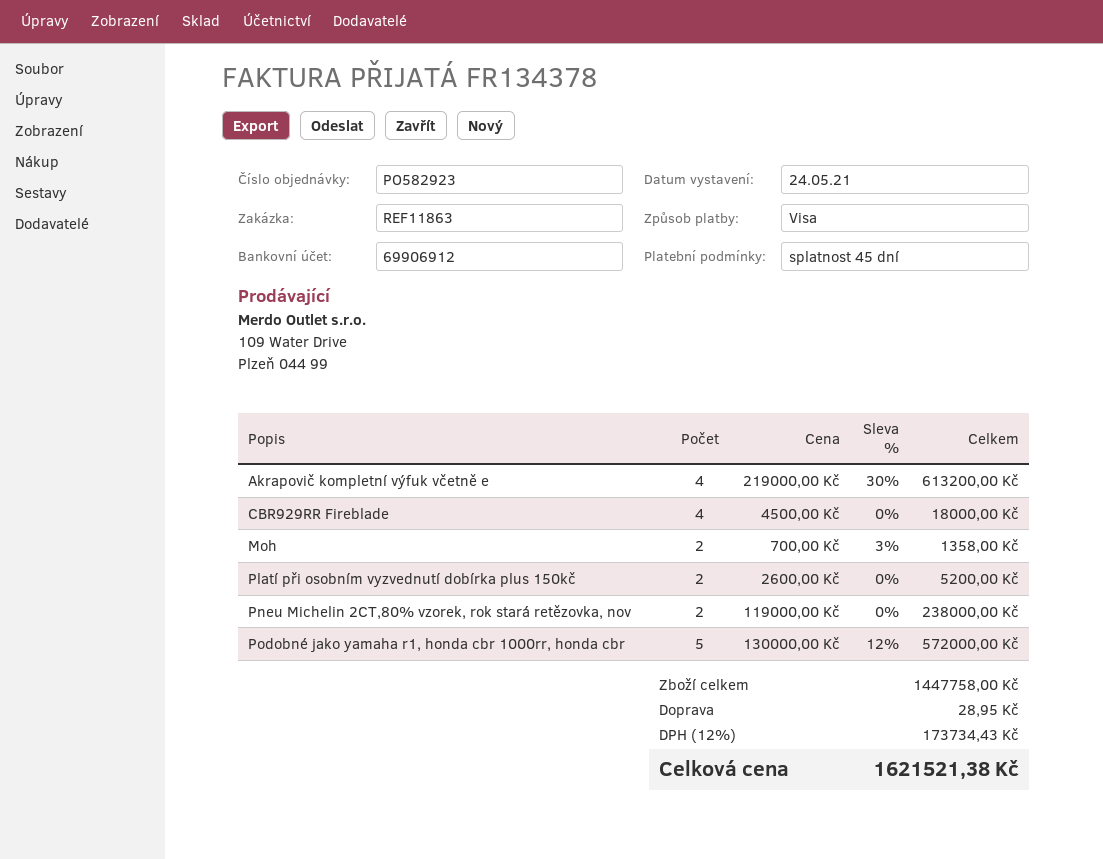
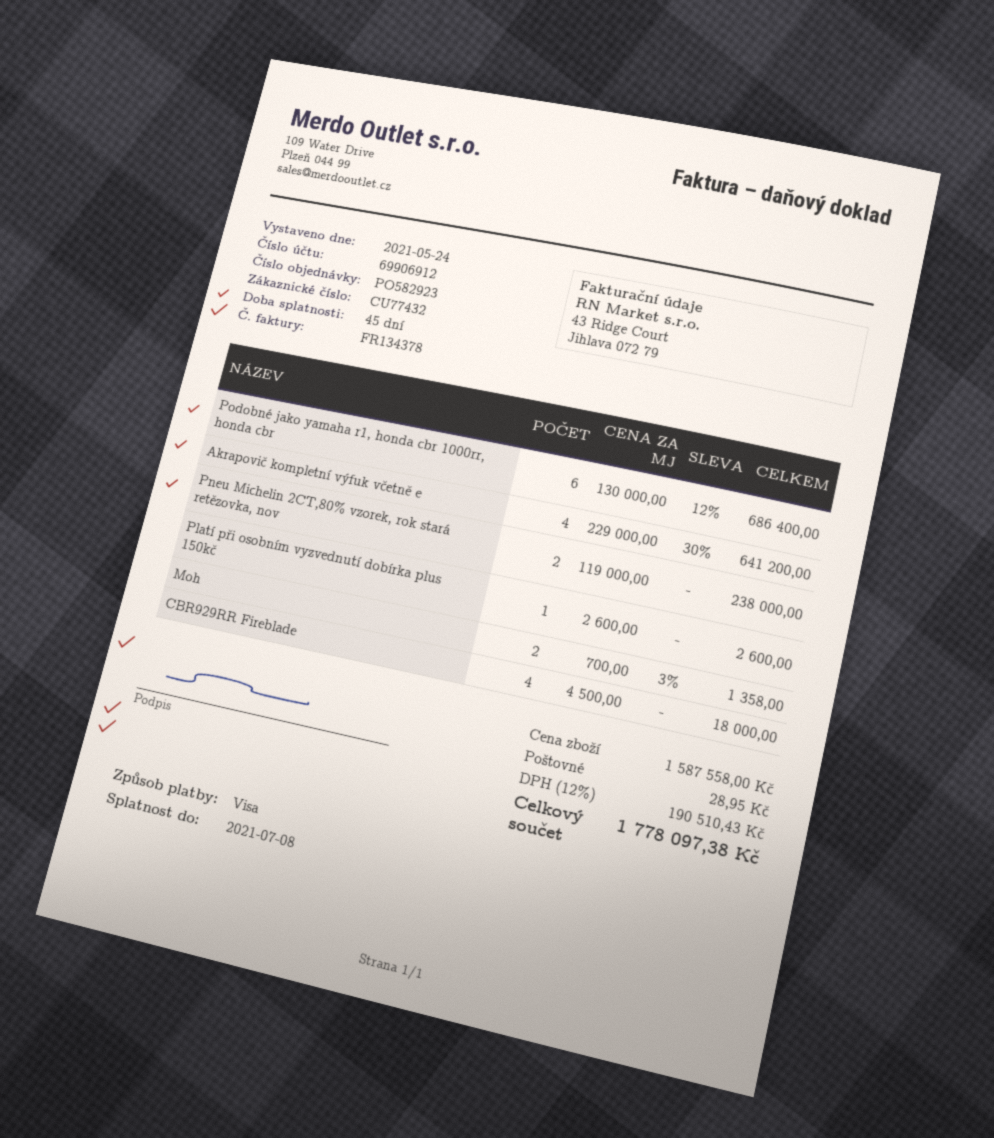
Akrapovič kompletní výfuk včetně e: 4 x 219000.00 - 30% = 613200.00 -> 4 x 229000.00 - 30% = 641200.00
Platí při osobním vyzvednutí dobírka plus 150kč: 2 x 2600.00 = 5200.00 -> 1 x 2600.00 = 2600.00
Podobné jako yamaha r1, honda cbr 1000rr, honda cbr: 5 x 130000.00 - 12% = 572000.00 -> 6 x 130000.00 - 12% = 686400.00
subtotal: 1447758.00 -> 1587558.00
tax: 12% = 173734.43 -> 12% = 190510.43
total: 1621521.38 -> 1778097.38

